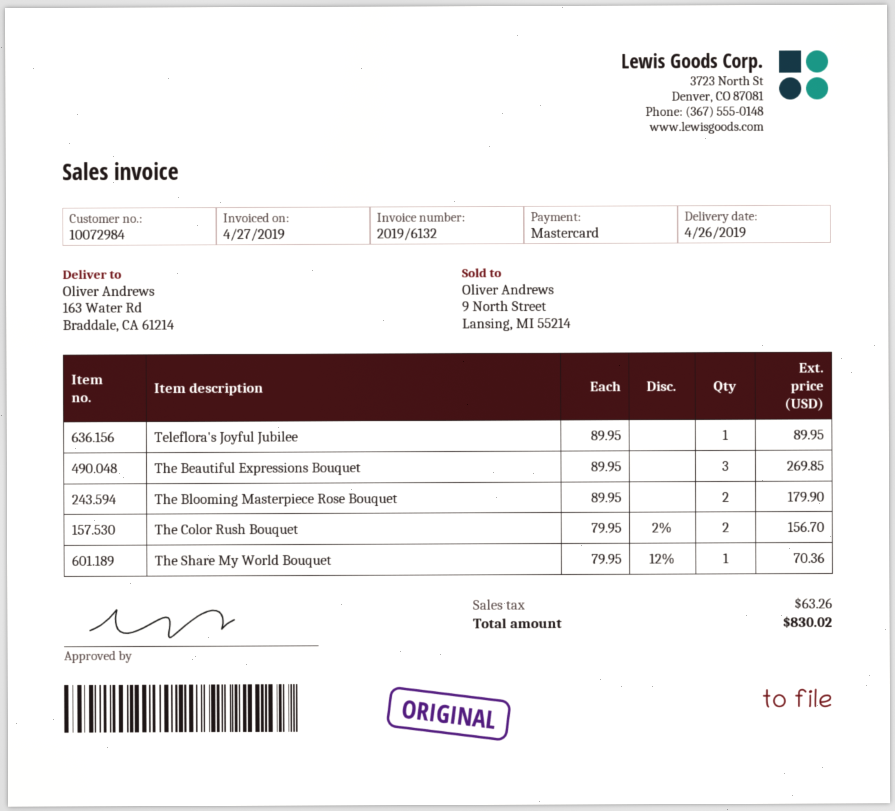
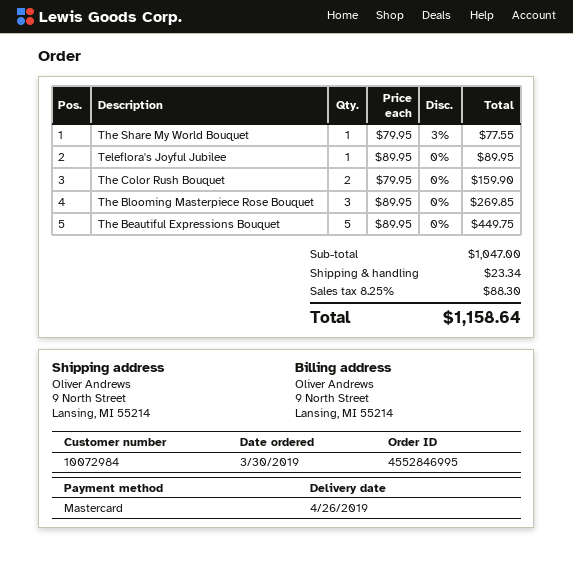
ship to: 163 Water Rd, Braddale, CA 61214 -> 9 North Street, Lansing, MI 55214
The Beautiful Expressions Bouquet: 3 x 89.95 = 269.85 -> 5 x 89.95 = 449.75
The Blooming Masterpiece Rose Bouquet: 2 x 89.95 = 179.90 -> 3 x 89.95 = 269.85
The Color Rush Bouquet: 2 x 79.95 - 2% = 156.70 -> 2 x 79.95 = 159.90
The Share My World Bouquet: 1 x 79.95 - 12% = 70.36 -> 1 x 79.95 - 3% = 77.55
shipping: none -> 23.34
tax: 63.26 -> 88.30
total: 830.02 -> 1158.64

